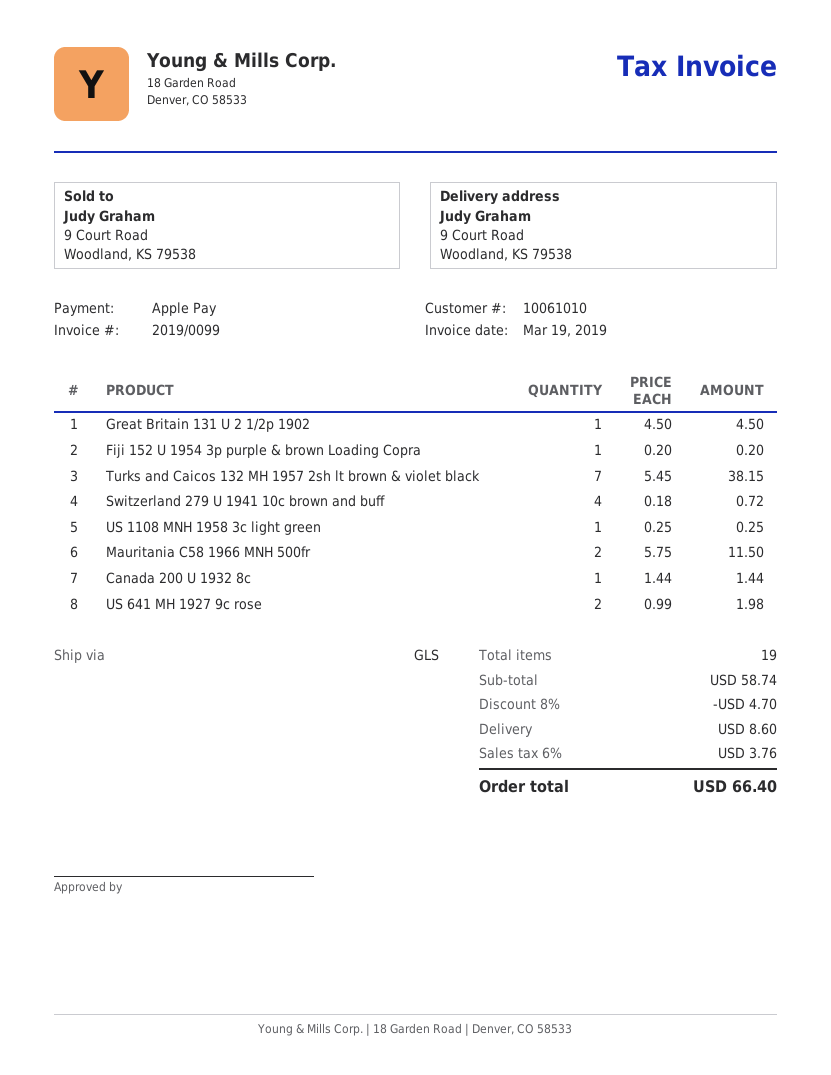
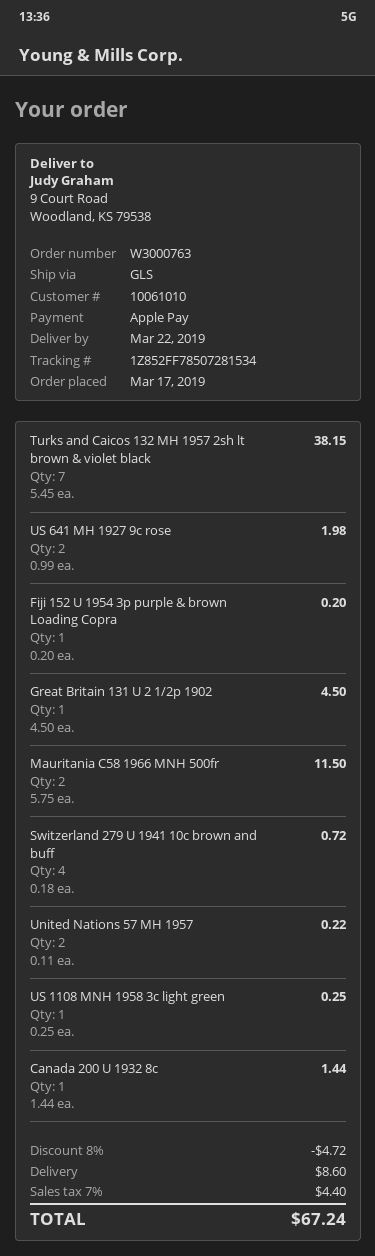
United Nations 57 MH 1957: none -> 2 x 0.11 = 0.22
discount: 8% = 4.70 -> 8% = 4.72
tax: 6% = 3.76 -> 7% = 4.40
total: 66.40 -> 67.24

